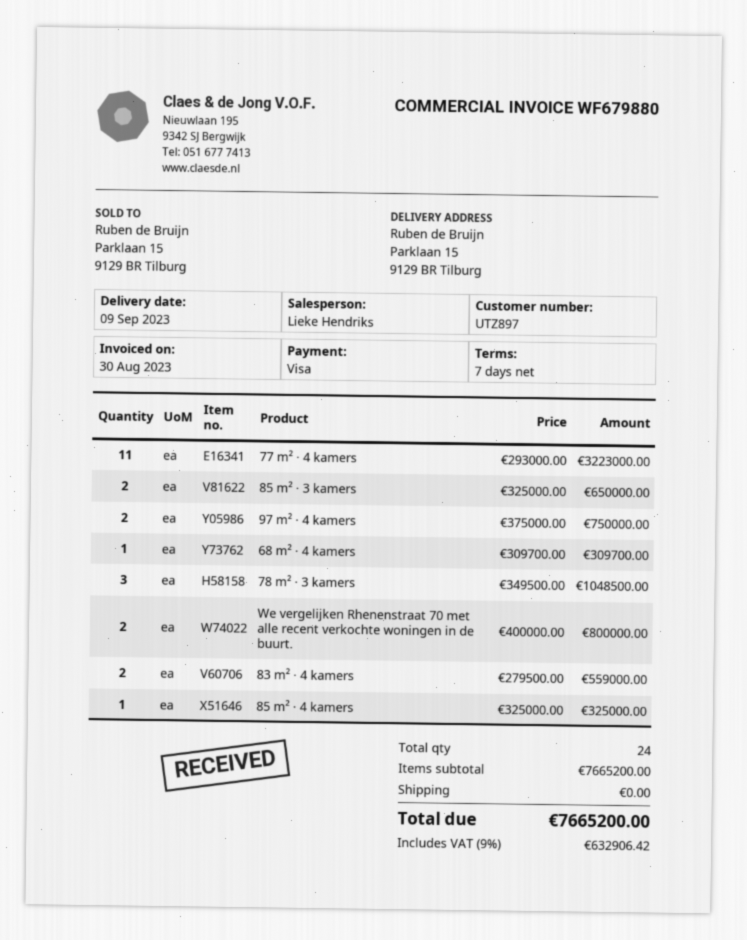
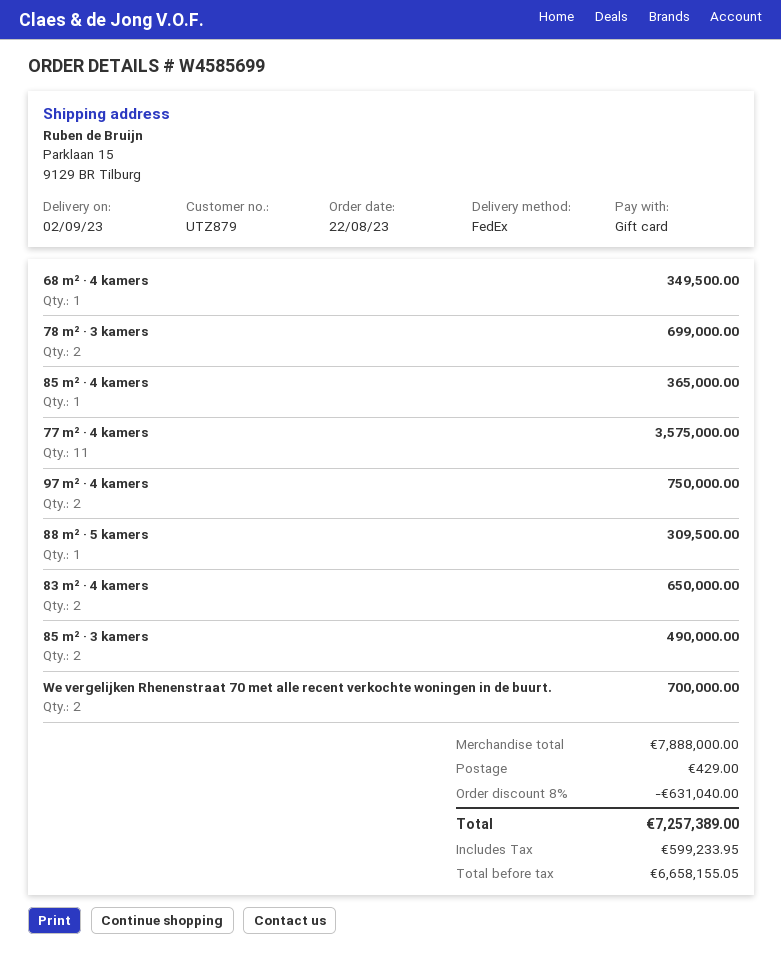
delivery date: 2023-09-09 -> 2023-09-02
customer number: UTZ897 -> UTZ879
payment method: Visa -> gift card
77 m² · 4 kamers: 11 for 3223000.00 -> 11 for 3575000.00
85 m² · 3 kamers: 2 for 650000.00 -> 2 for 490000.00
68 m² · 4 kamers: 1 for 309700.00 -> 1 for 349500.00
78 m² · 3 kamers: 3 for 1048500.00 -> 2 for 699000.00
We vergelijken Rhenenstraat 70 met alle recent verkochte woningen in de buurt.: 2 for 800000.00 -> 2 for 700000.00
83 m² · 4 kamers: 2 for 559000.00 -> 2 for 650000.00
85 m² · 4 kamers: 1 for 325000.00 -> 1 for 365000.00
88 m² · 5 kamers: none -> 1 for 309500.00
subtotal: 7665200.00 -> 7888000.00
discount: none -> 8% = 631040.00
shipping: 0.00 -> 429.00
tax: 632906.42 -> 599233.95
total: 7665200.00 -> 7257389.00

